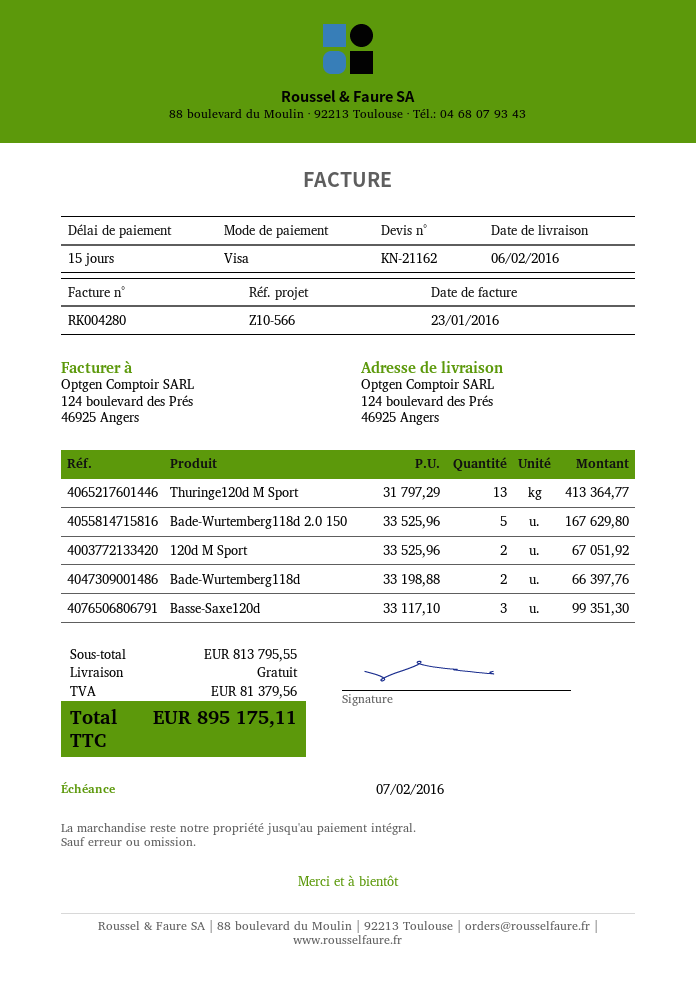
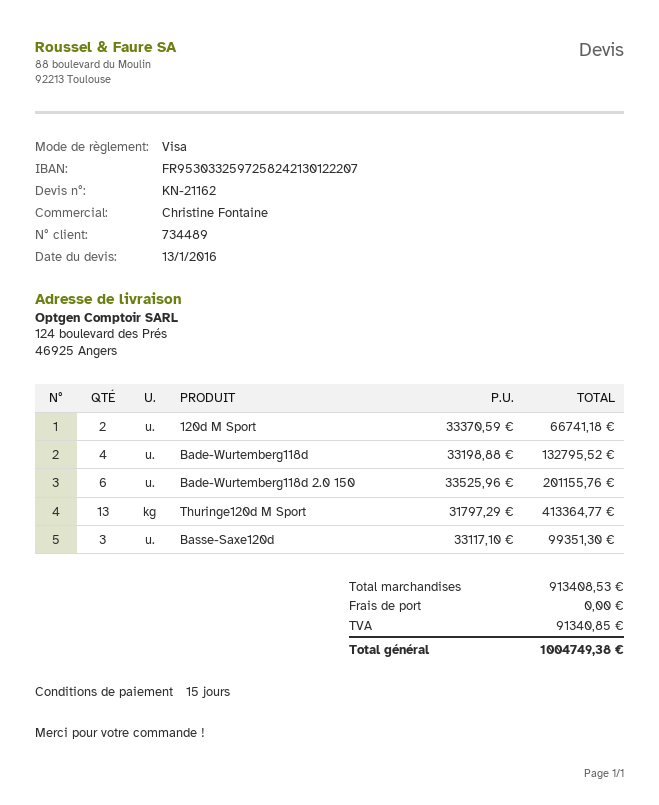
Bade-Wurtemberg118d 2.0 150: 5 x 33525.96 = 167629.80 -> 6 x 33525.96 = 201155.76
120d M Sport: 2 x 33525.96 = 67051.92 -> 2 x 33370.59 = 66741.18
Bade-Wurtemberg118d: 2 x 33198.88 = 66397.76 -> 4 x 33198.88 = 132795.52
subtotal: 813795.55 -> 913408.53
tax: 81379.56 -> 91340.85
total: 895175.11 -> 1004749.38

